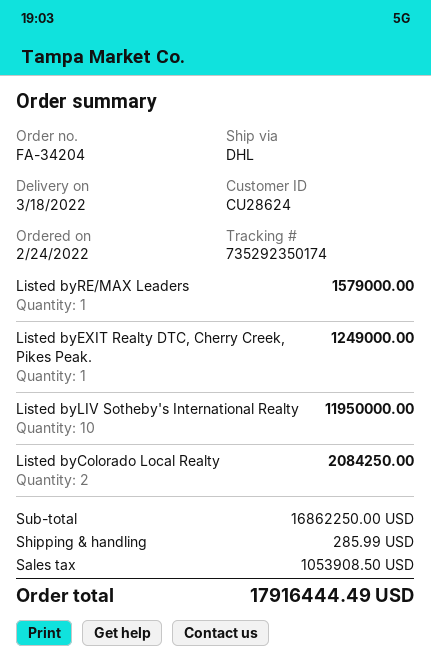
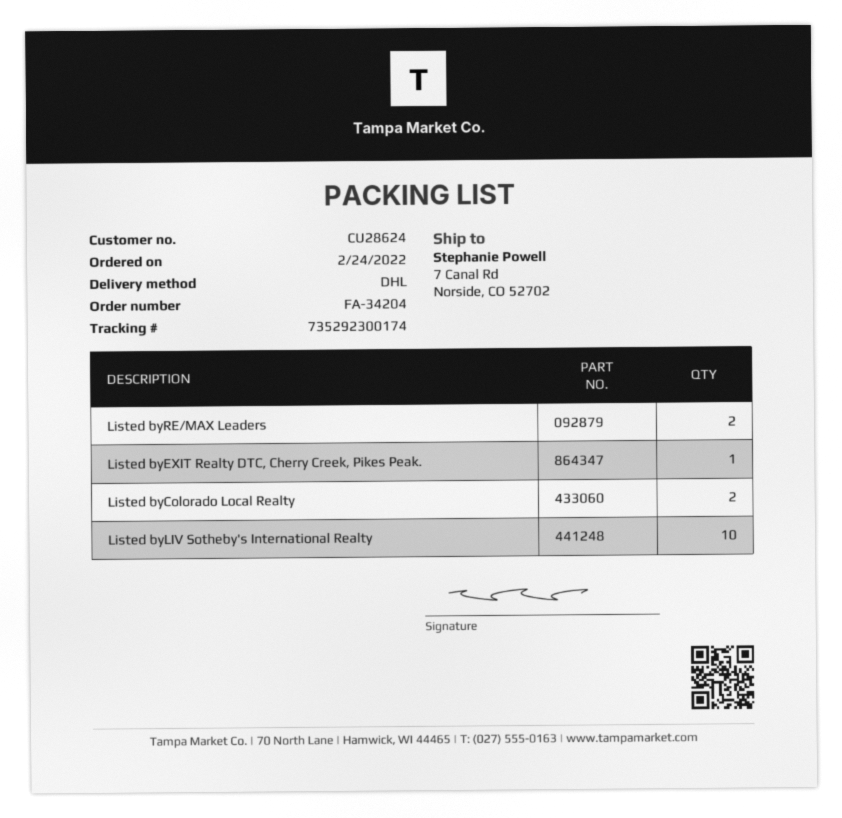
tracking number: 735292350174 -> 735292300174
Listed byRE/MAX Leaders: 1 -> 2

